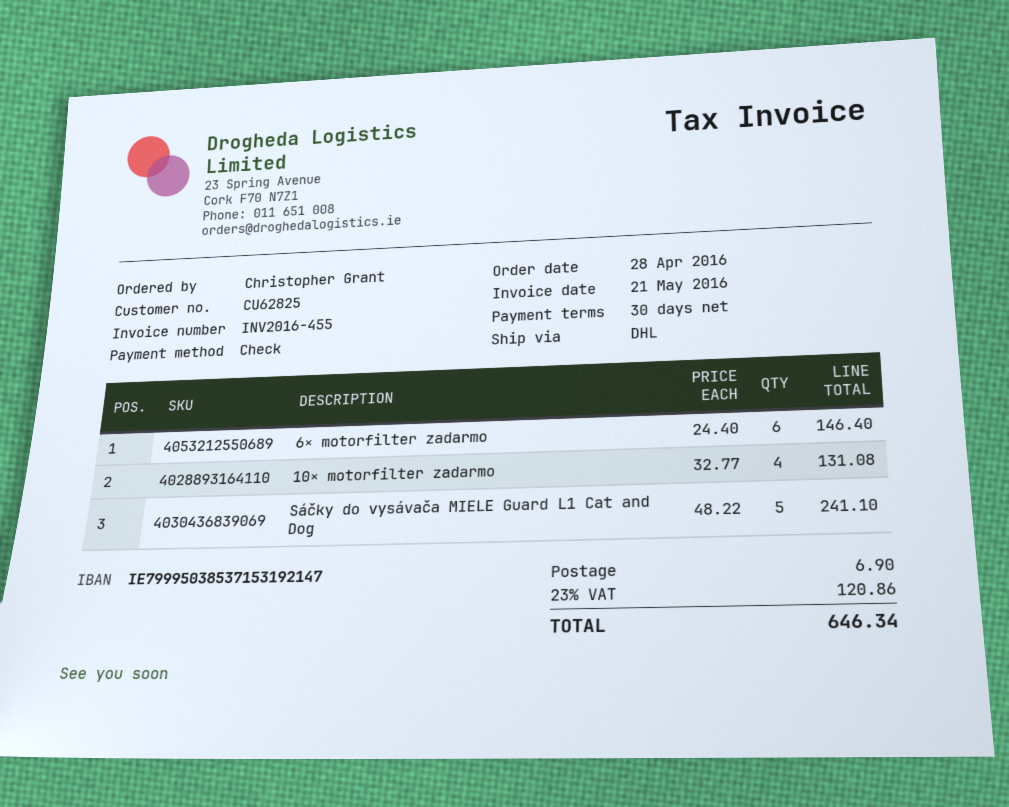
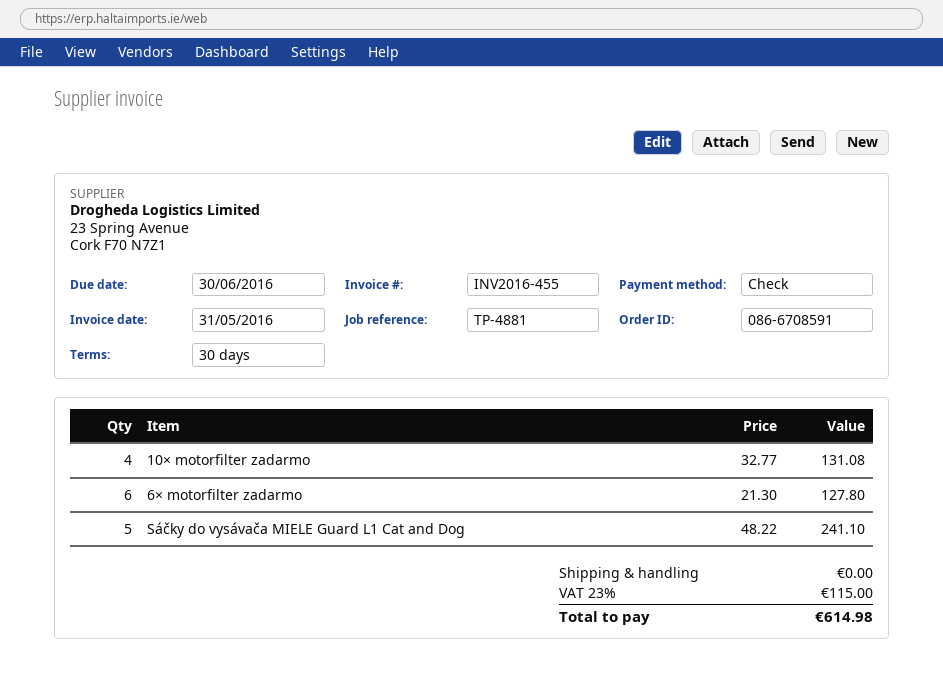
invoice date: 2016-05-21 -> 2016-05-31
6× motorfilter zadarmo: 6 x 24.40 = 146.40 -> 6 x 21.30 = 127.80
shipping: 6.90 -> 0.00
tax: 23% = 120.86 -> 23% = 115.00
total: 646.34 -> 614.98

